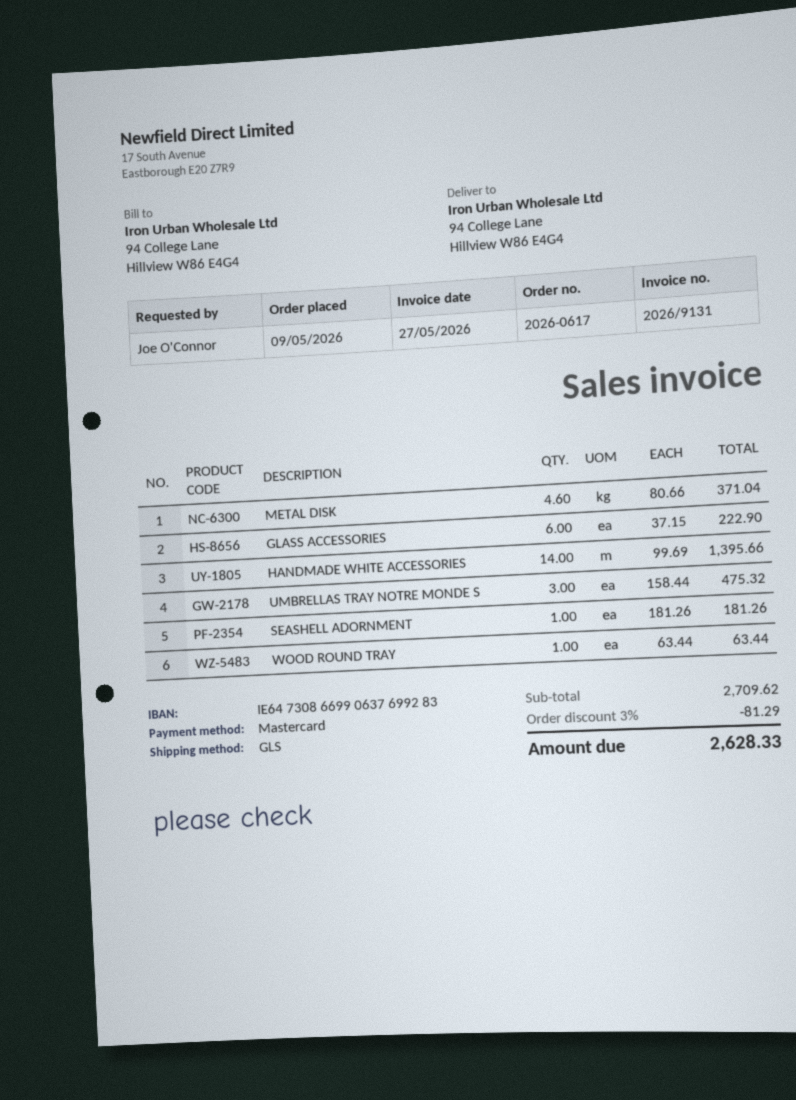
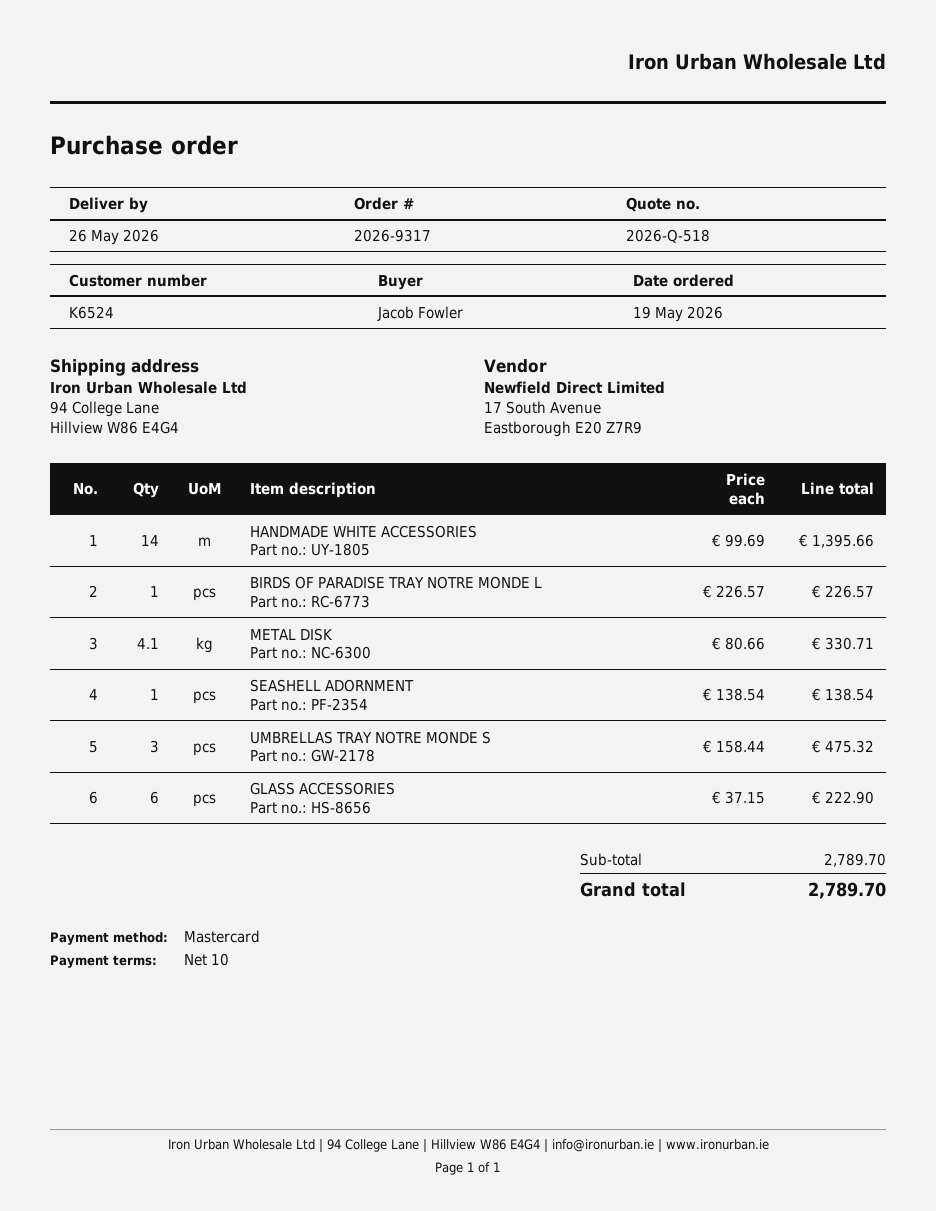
order number: 2026-0617 -> 2026-9317
order date: 2026-05-09 -> 2026-05-19
ordered by: Joe O'Connor -> Jacob Fowler
METAL DISK: 4.6 x 80.66 = 371.04 -> 4.1 x 80.66 = 330.71
SEASHELL ADORNMENT: 1 x 181.26 = 181.26 -> 1 x 138.54 = 138.54
WOOD ROUND TRAY: 1 x 63.44 = 63.44 -> none
BIRDS OF PARADISE TRAY NOTRE MONDE L: none -> 1 x 226.57 = 226.57
subtotal: 2709.62 -> 2789.70
discount: 3% = 81.29 -> none
total: 2628.33 -> 2789.70

